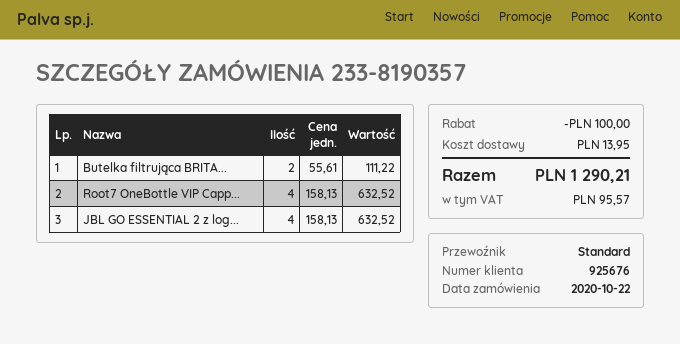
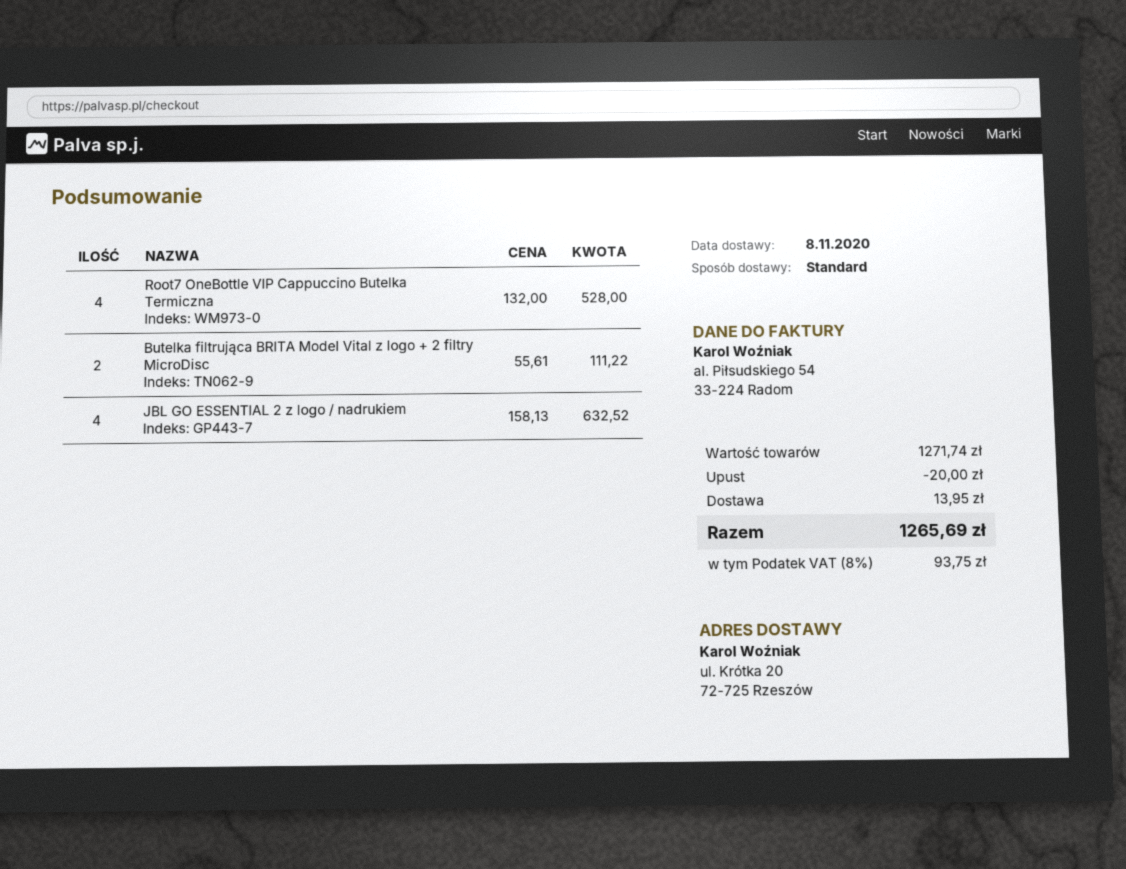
Root7 OneBottle VIP Capp...: 4 x 158.13 = 632.52 -> 4 x 132.00 = 528.00
discount: 100.00 -> 20.00
tax: 95.57 -> 93.75
total: 1290.21 -> 1265.69

